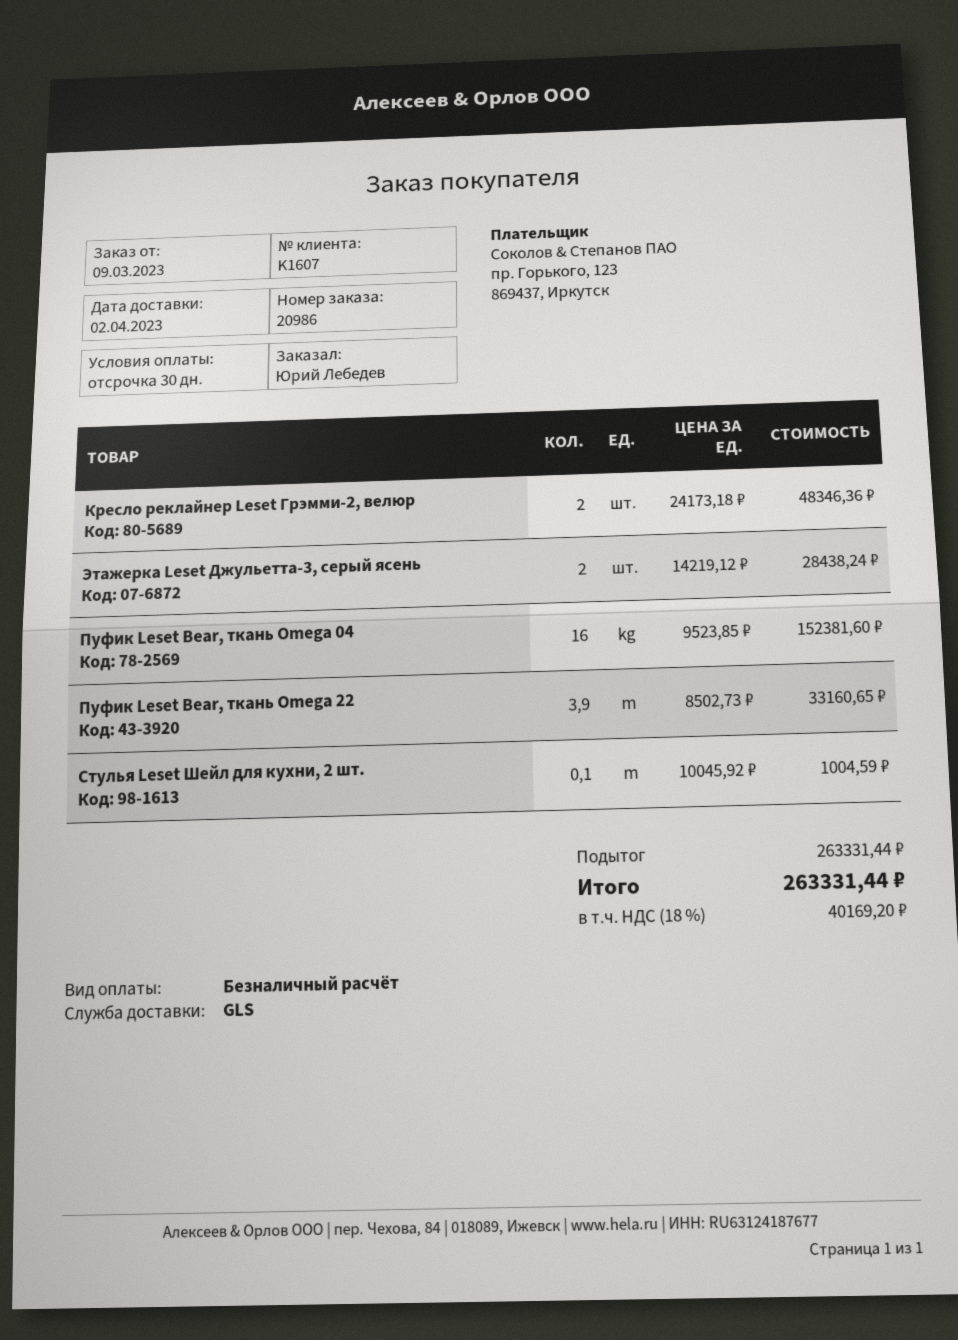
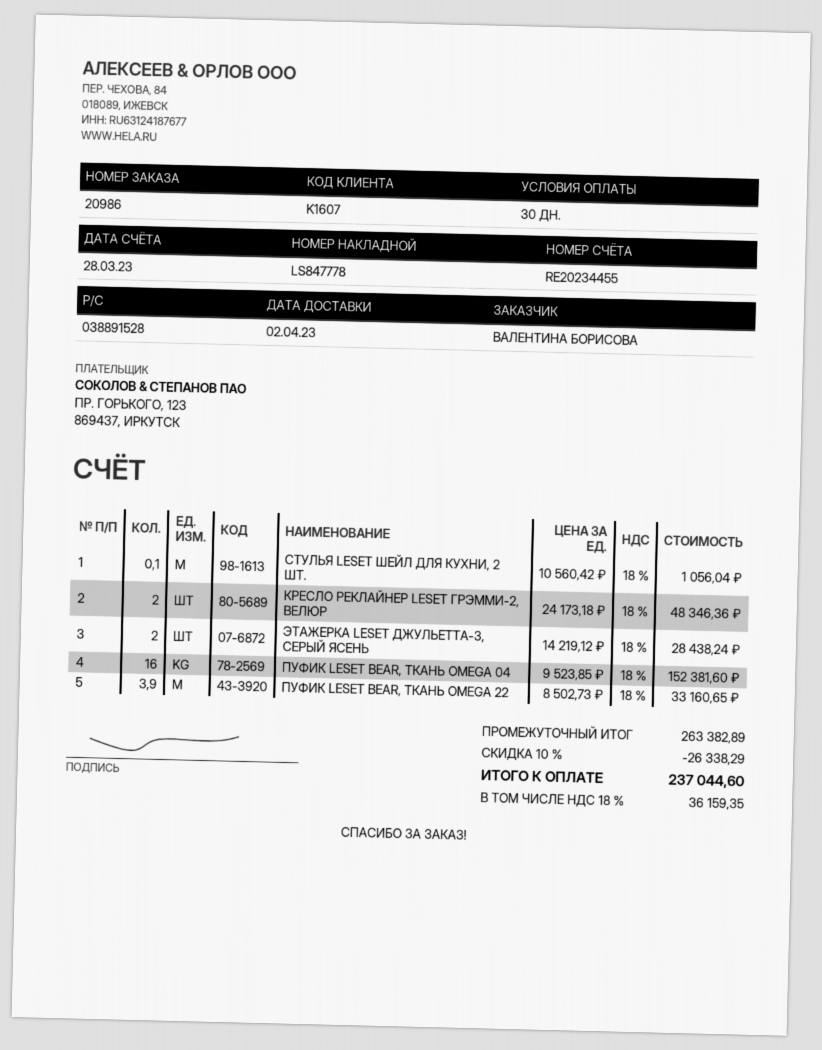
ordered by: Юрий Лебедев -> ВАЛЕНТИНА БОРИСОВА
Стулья Leset Шейл для кухни, 2 шт.: 0.1 x 10045.92 = 1004.59 -> 0.1 x 10560.42 = 1056.04
subtotal: 263331.44 -> 263382.89
discount: none -> 10% = 26338.29
tax: 18% = 40169.20 -> 18% = 36159.35
total: 263331.44 -> 237044.60

